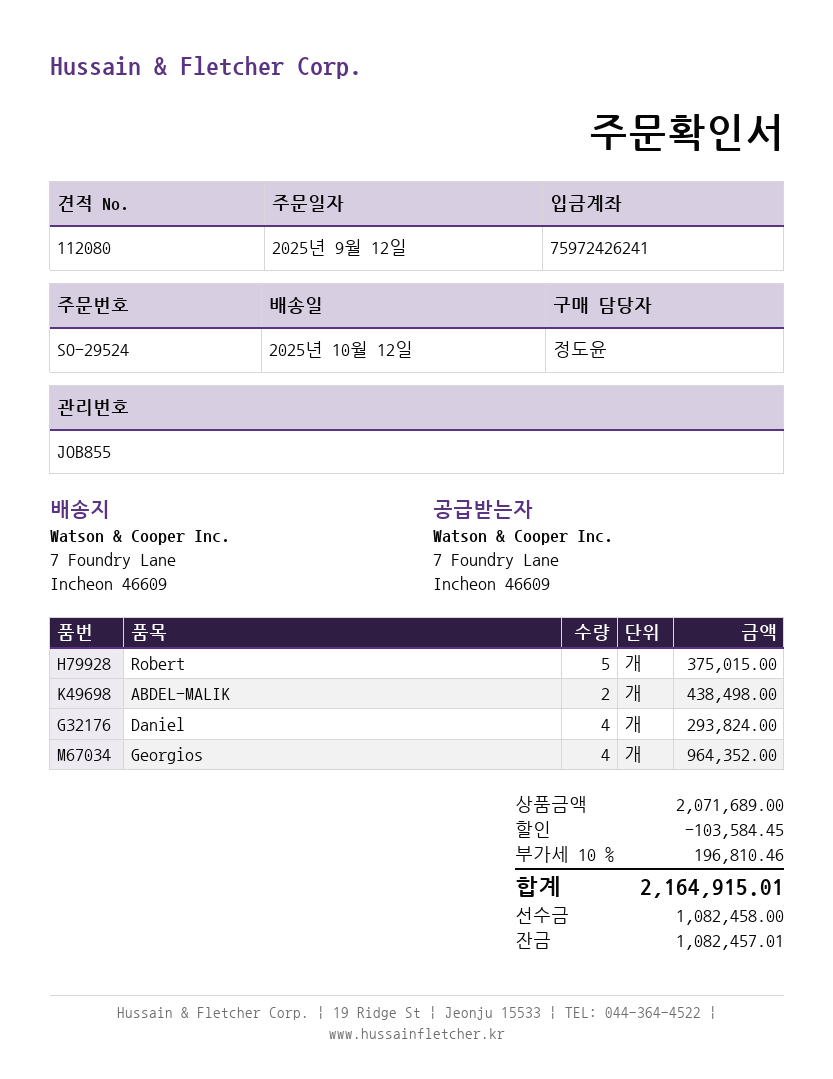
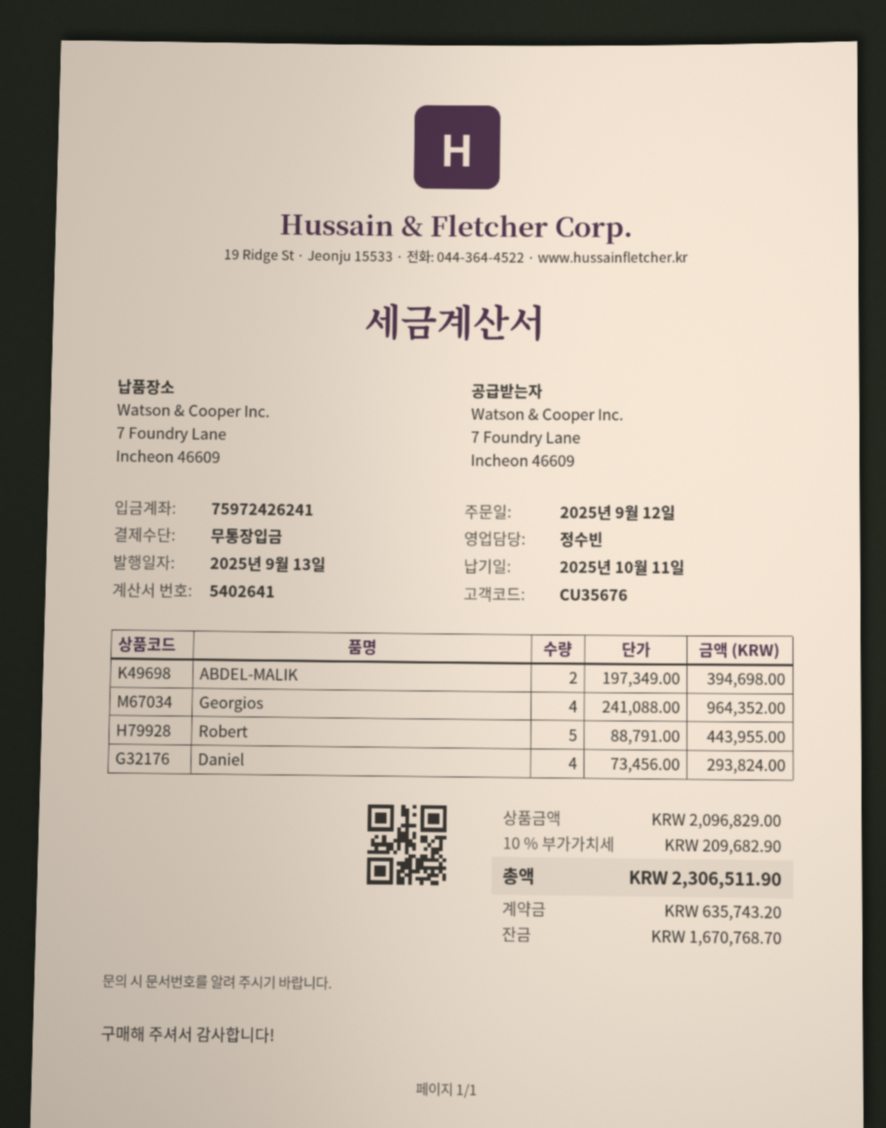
delivery date: 2025-10-12 -> 2025-10-11
Robert: 5 for 375015.00 -> 5 for 443955.00
ABDEL-MALIK: 2 for 438498.00 -> 2 for 394698.00
subtotal: 2071689.00 -> 2096829.00
discount: 103584.45 -> none
tax: 10% = 196810.46 -> 10% = 209682.90
total: 2164915.01 -> 2306511.90
deposit: 1082458.00 -> 635743.20
balance: 1082457.01 -> 1670768.70

